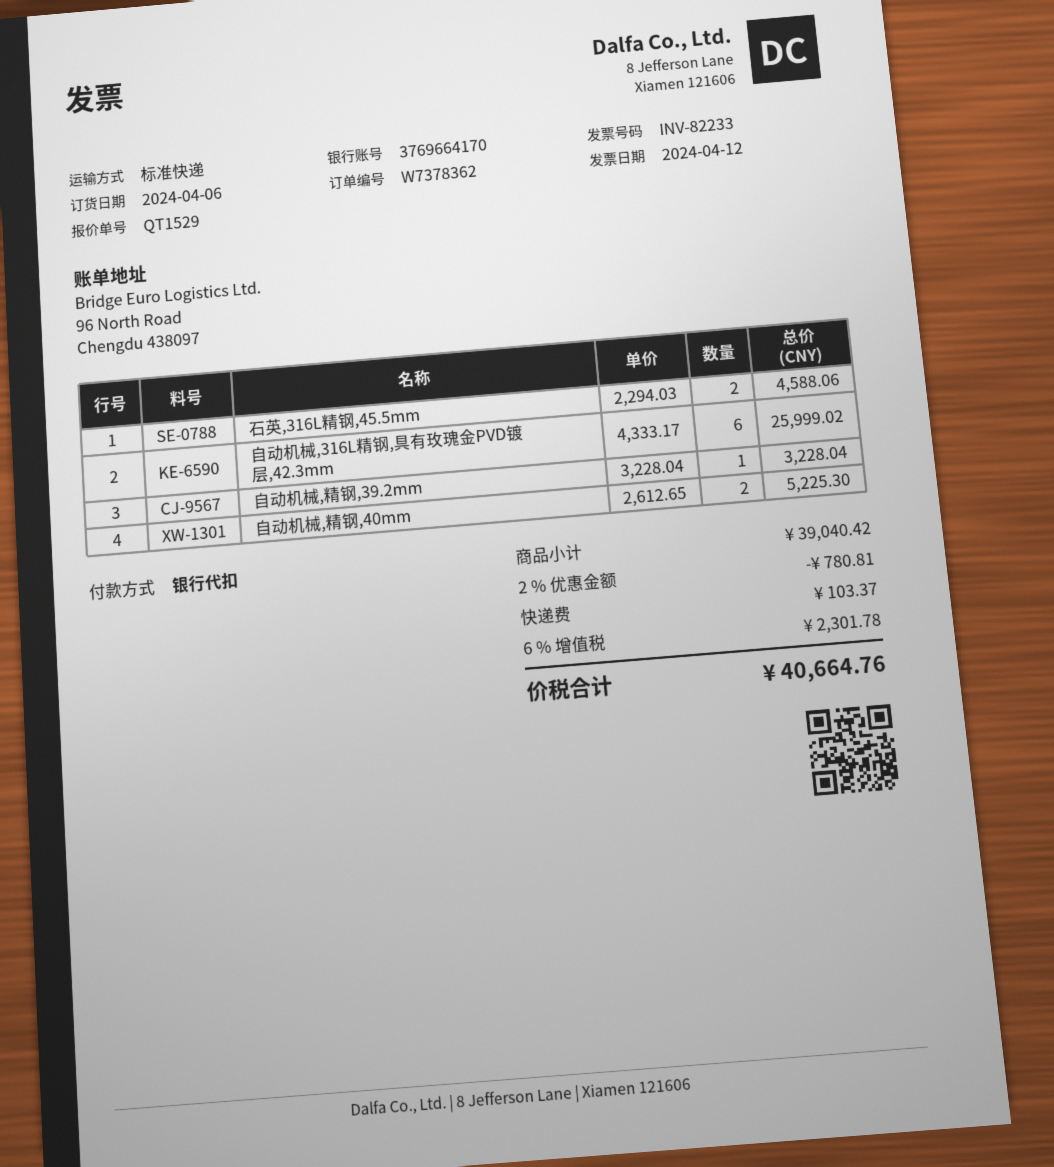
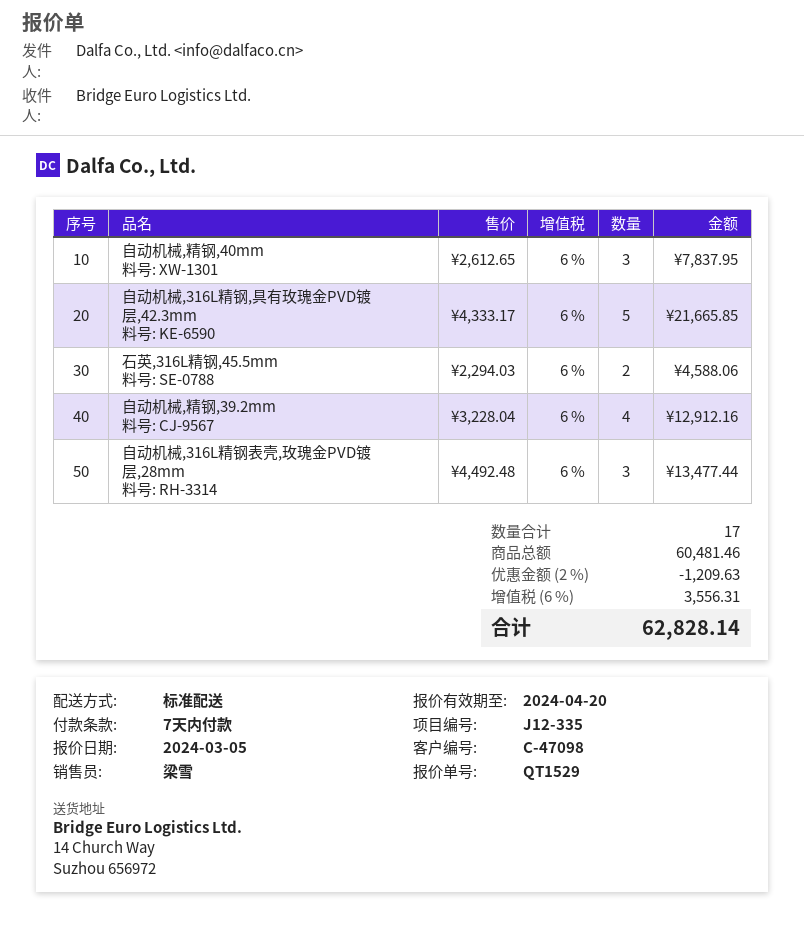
自动机械,316L精钢,具有玫瑰金PVD镀层,42.3mm: 6 x 4333.17 = 25999.02 -> 5 x 4333.17 = 21665.85
自动机械,精钢,39.2mm: 1 x 3228.04 = 3228.04 -> 4 x 3228.04 = 12912.16
自动机械,精钢,40mm: 2 x 2612.65 = 5225.30 -> 3 x 2612.65 = 7837.95
自动机械,316L精钢表壳,玫瑰金PVD镀层,28mm: none -> 3 x 4492.48 = 13477.44
subtotal: 39040.42 -> 60481.46
discount: 2% = 780.81 -> 2% = 1209.63
shipping: 103.37 -> none
tax: 6% = 2301.78 -> 6% = 3556.31
total: 40664.76 -> 62828.14

